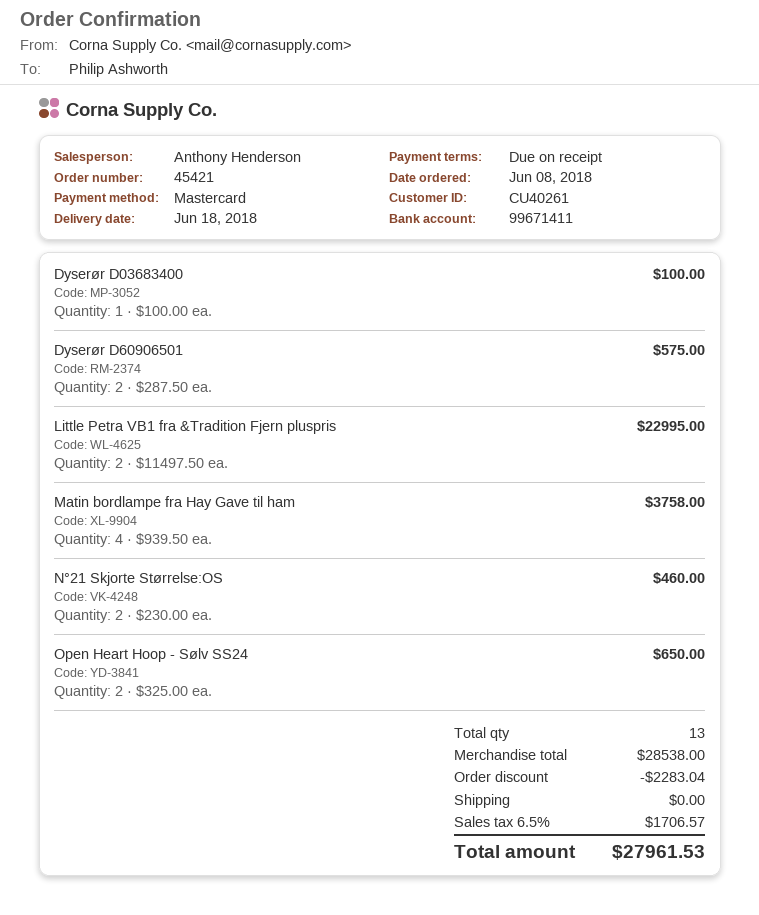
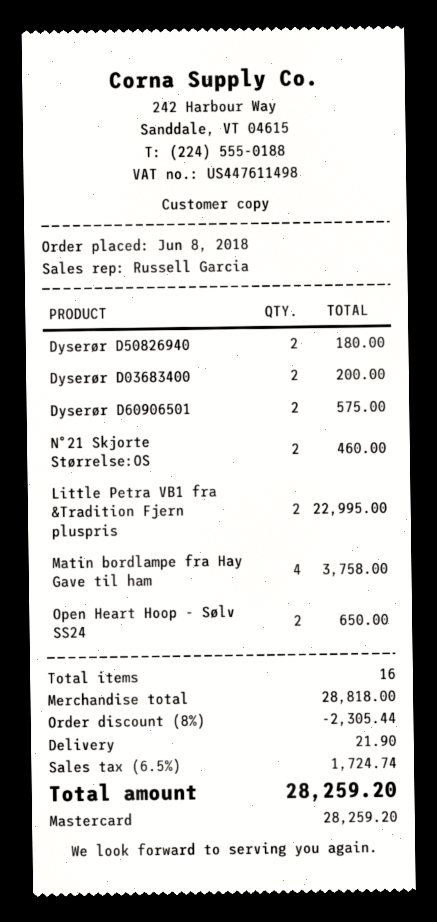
sales rep: Anthony Henderson -> Russell Garcia
Dyserør D03683400: 1 for 100.00 -> 2 for 200.00
Dyserør D50826940: none -> 2 for 180.00
total quantity: 13 -> 16
subtotal: 28538.00 -> 28818.00
discount: 2283.04 -> 2305.44
shipping: 0.00 -> 21.90
tax: 6.5% = 1706.57 -> 6.5% = 1724.74
total: 27961.53 -> 28259.20

